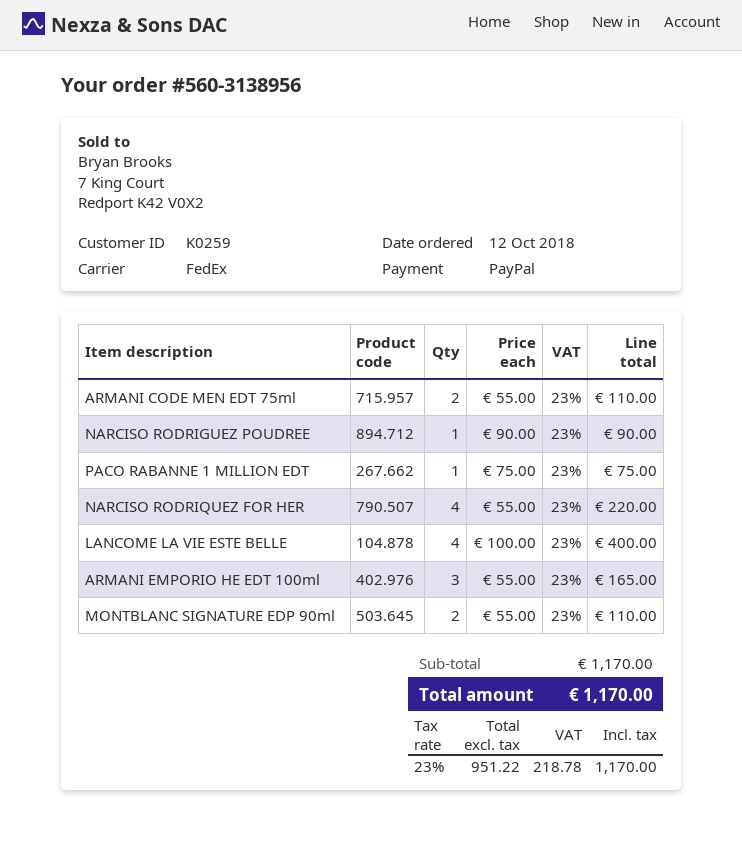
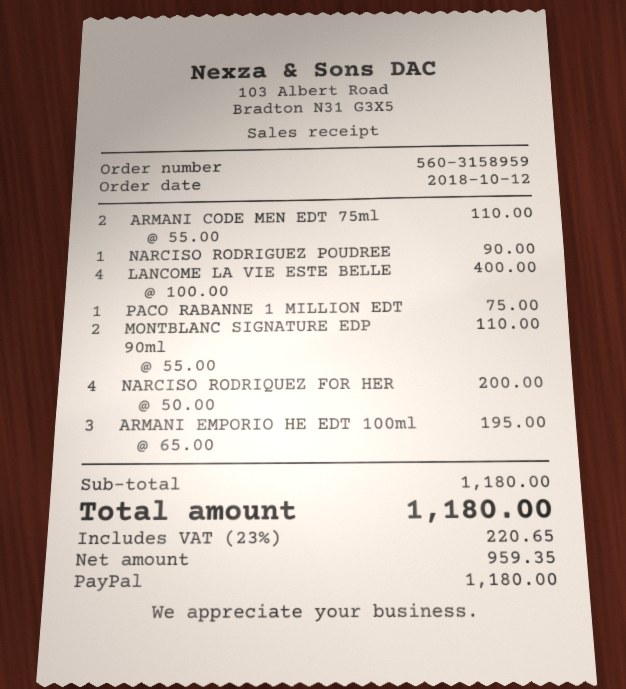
order number: 560-3138956 -> 560-3158959
NARCISO RODRIQUEZ FOR HER: 4 x 55.00 = 220.00 -> 4 x 50.00 = 200.00
ARMANI EMPORIO HE EDT 100ml: 3 x 55.00 = 165.00 -> 3 x 65.00 = 195.00
subtotal: 1170.00 -> 1180.00
net: 951.22 -> 959.35
tax: 23% = 218.78 -> 23% = 220.65
total: 1170.00 -> 1180.00

